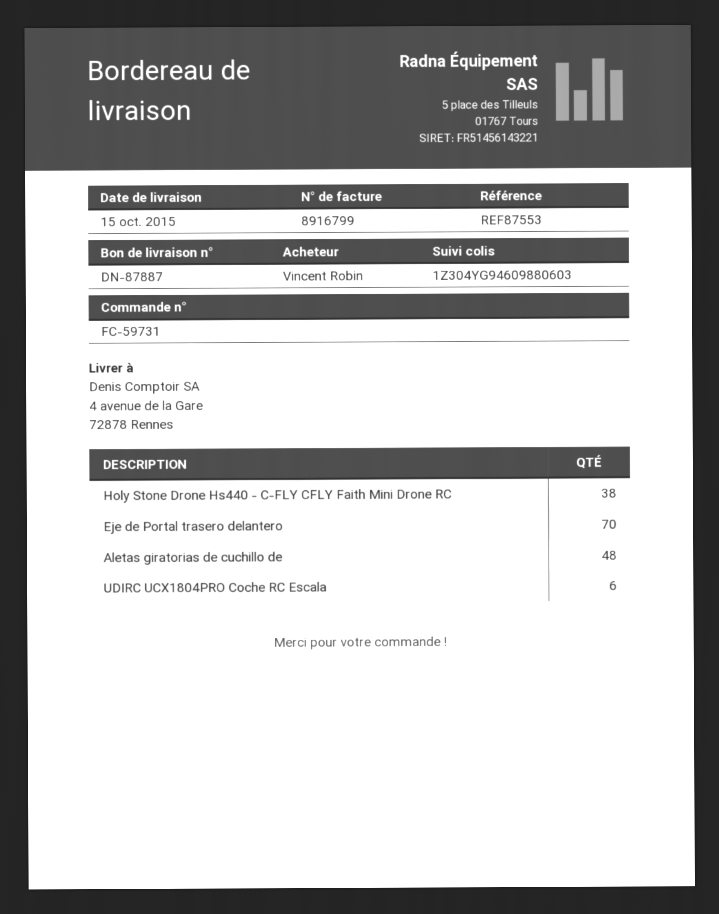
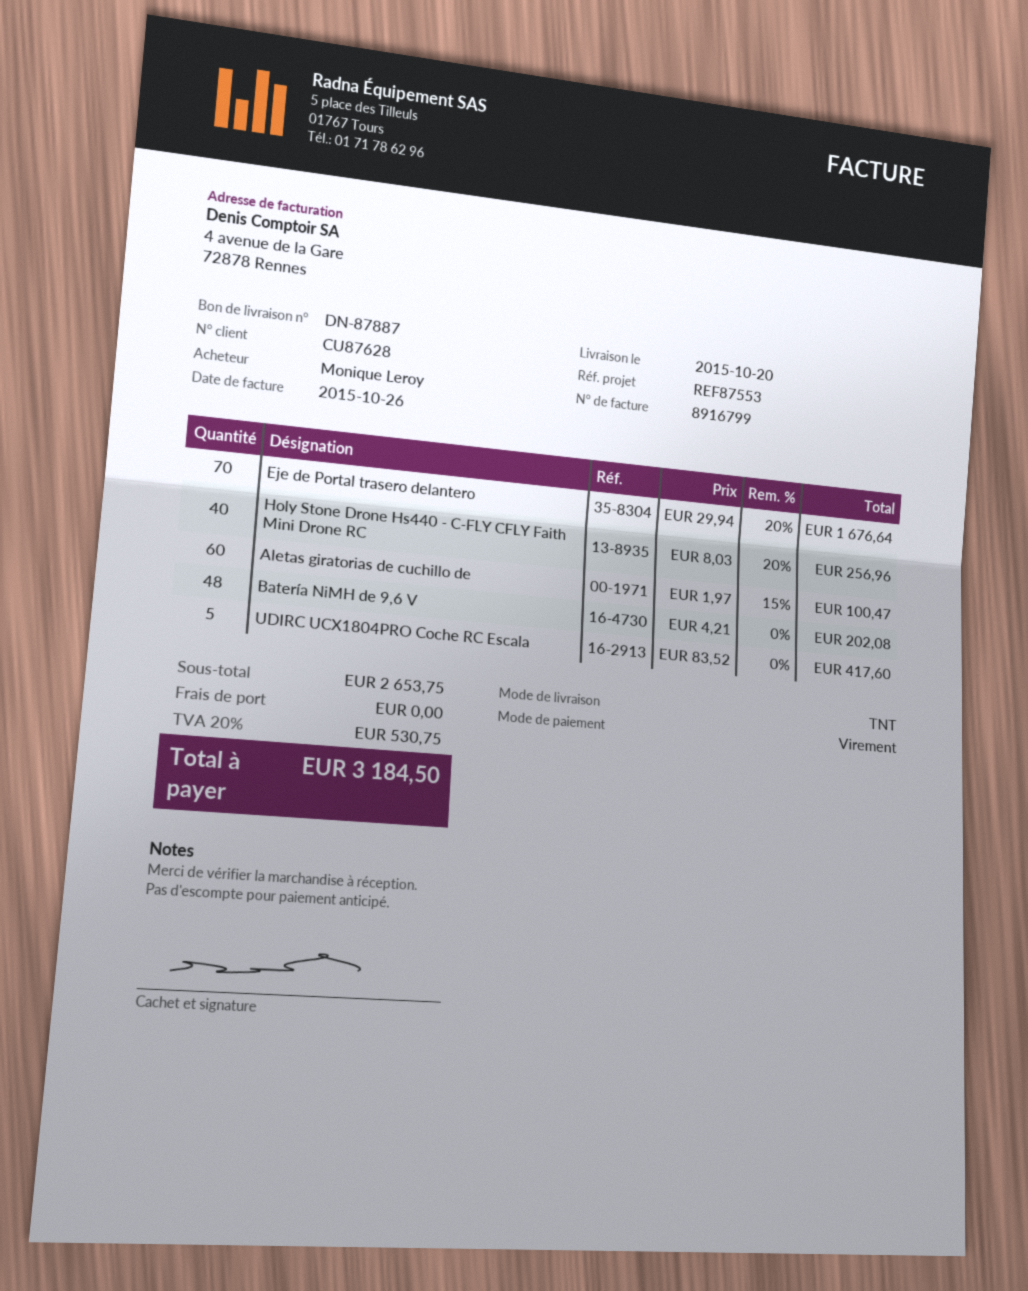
delivery date: 2015-10-15 -> 2015-10-20
ordered by: Vincent Robin -> Monique Leroy
Holy Stone Drone Hs440 - C-FLY CFLY Faith Mini Drone RC: 38 -> 40
Aletas giratorias de cuchillo de: 48 -> 60
UDIRC UCX1804PRO Coche RC Escala: 6 -> 5
Batería NiMH de 9,6 V: none -> 48

